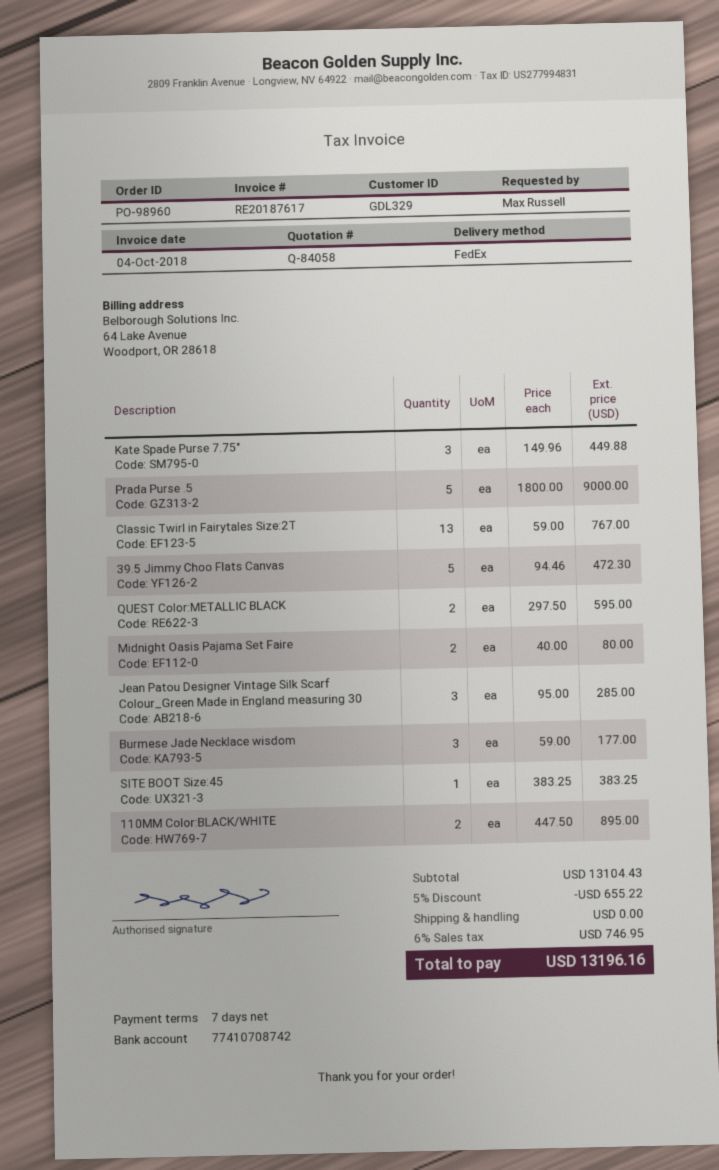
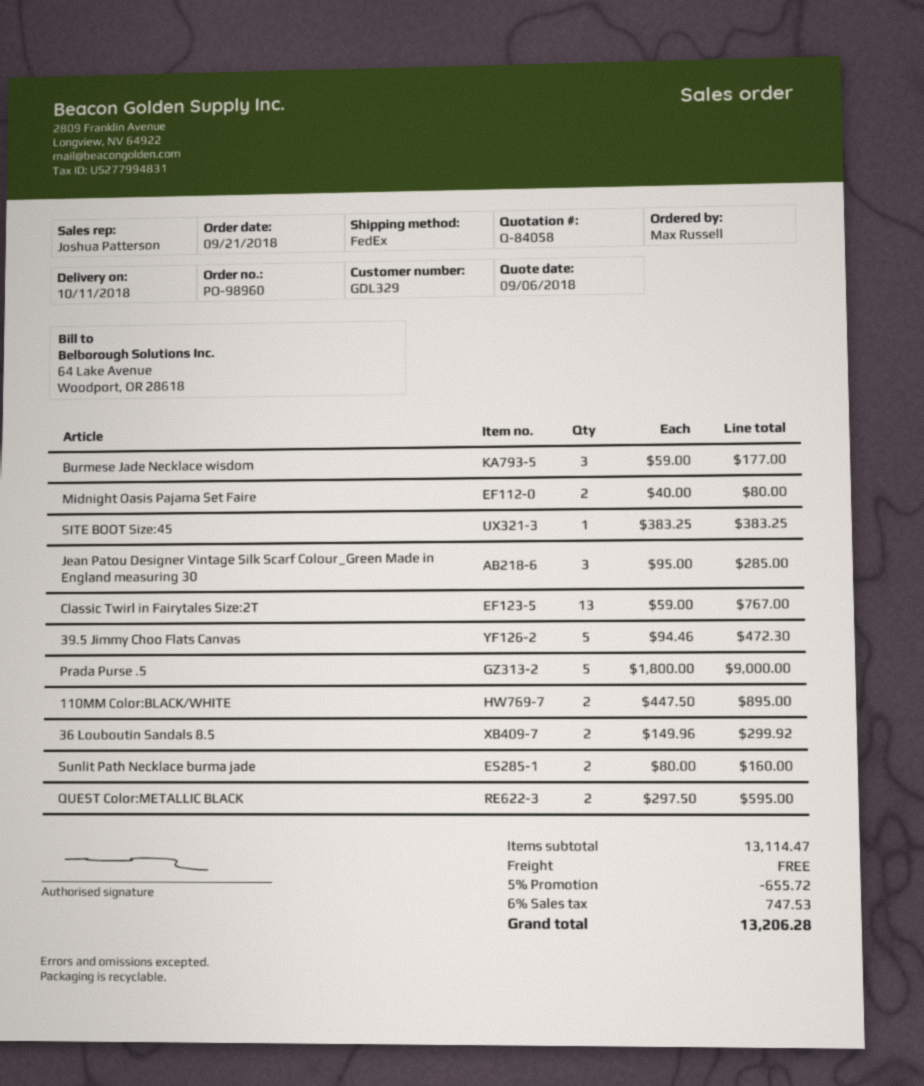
Kate Spade Purse 7.75": 3 x 149.96 = 449.88 -> none
36 Louboutin Sandals 8.5: none -> 2 x 149.96 = 299.92
Sunlit Path Necklace burma jade: none -> 2 x 80.00 = 160.00
subtotal: 13104.43 -> 13114.47
discount: 5% = 655.22 -> 5% = 655.72
tax: 6% = 746.95 -> 6% = 747.53
total: 13196.16 -> 13206.28

